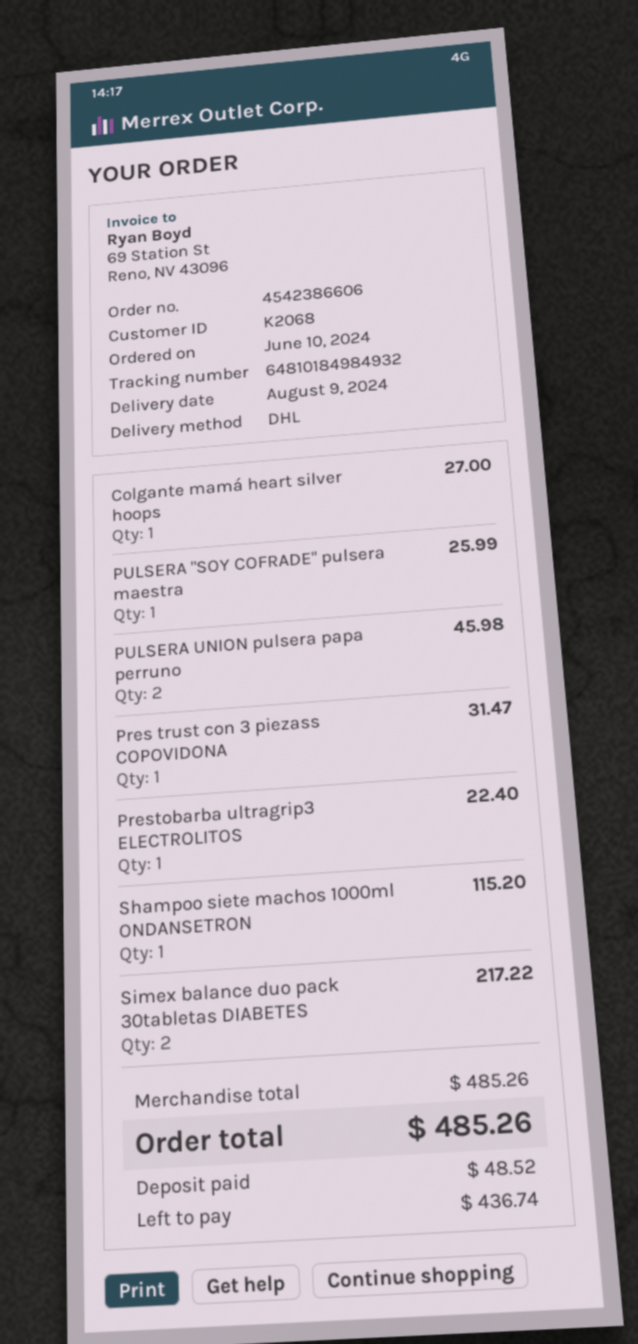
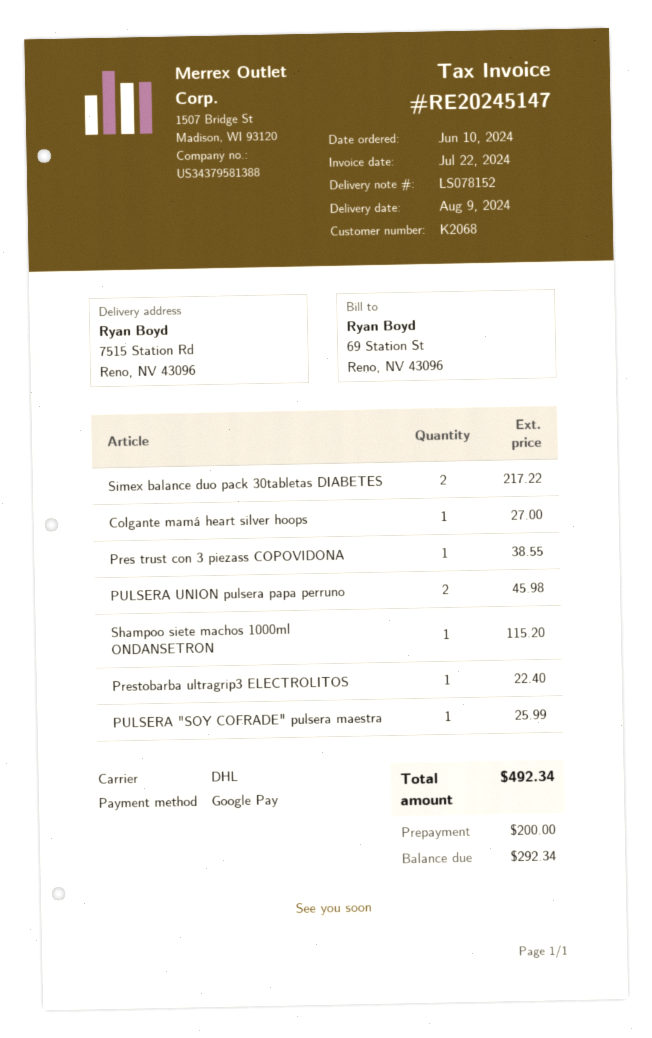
Pres trust con 3 piezass COPOVIDONA: 1 for 31.47 -> 1 for 38.55
total: 485.26 -> 492.34
deposit: 48.52 -> 200.00
balance: 436.74 -> 292.34

